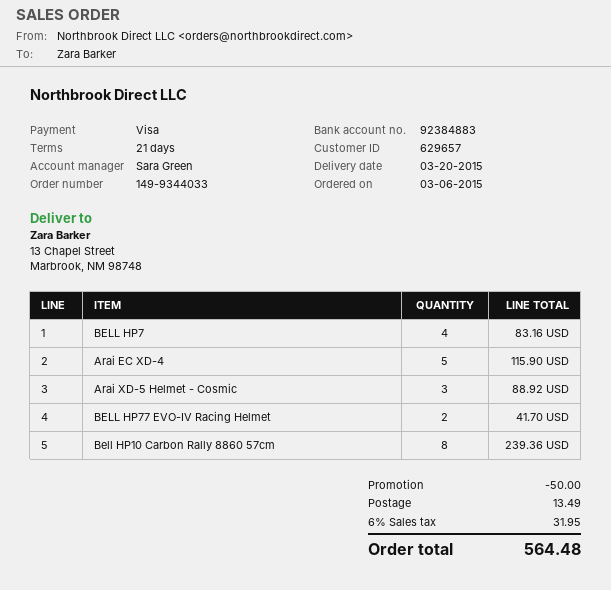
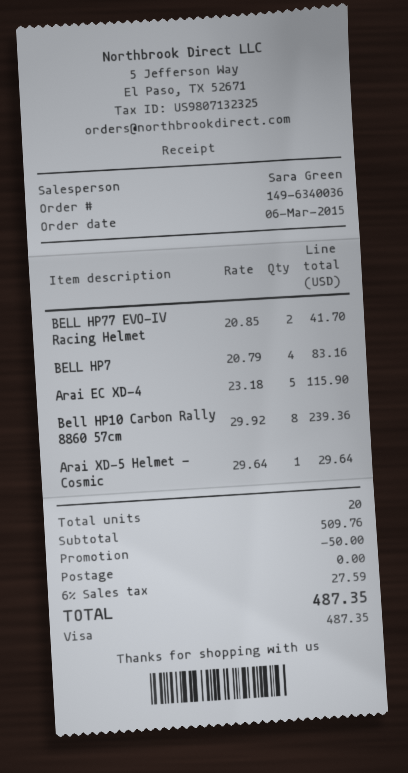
order number: 149-9344033 -> 149-6340036
Arai XD-5 Helmet - Cosmic: 3 for 88.92 -> 1 for 29.64
shipping: 13.49 -> 0.00
tax: 6% = 31.95 -> 6% = 27.59
total: 564.48 -> 487.35

